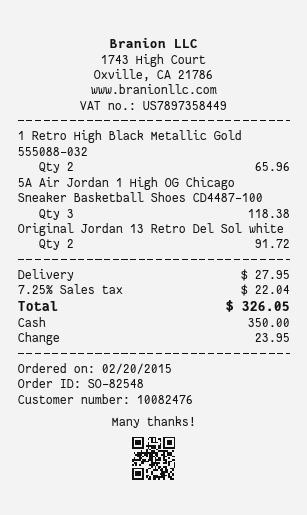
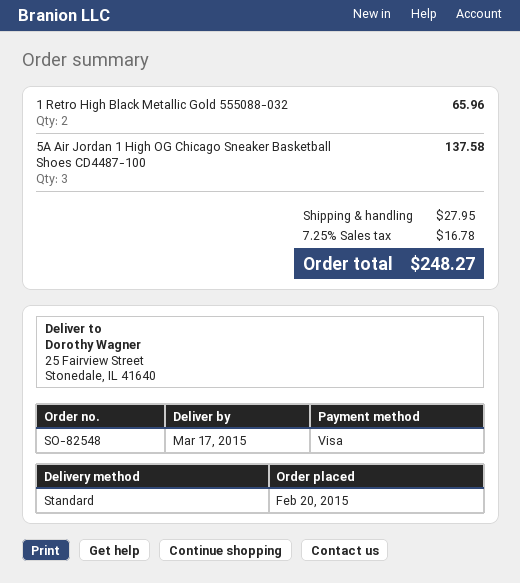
payment method: cash -> Visa
5A Air Jordan 1 High OG Chicago Sneaker Basketball Shoes CD4487-100: 3 for 118.38 -> 3 for 137.58
Original Jordan 13 Retro Del Sol white: 2 for 91.72 -> none
tax: 7.25% = 22.04 -> 7.25% = 16.78
total: 326.05 -> 248.27

